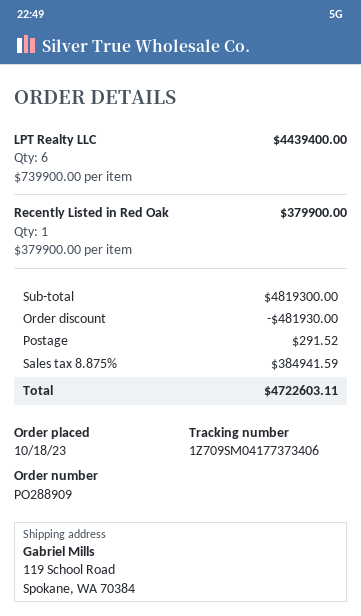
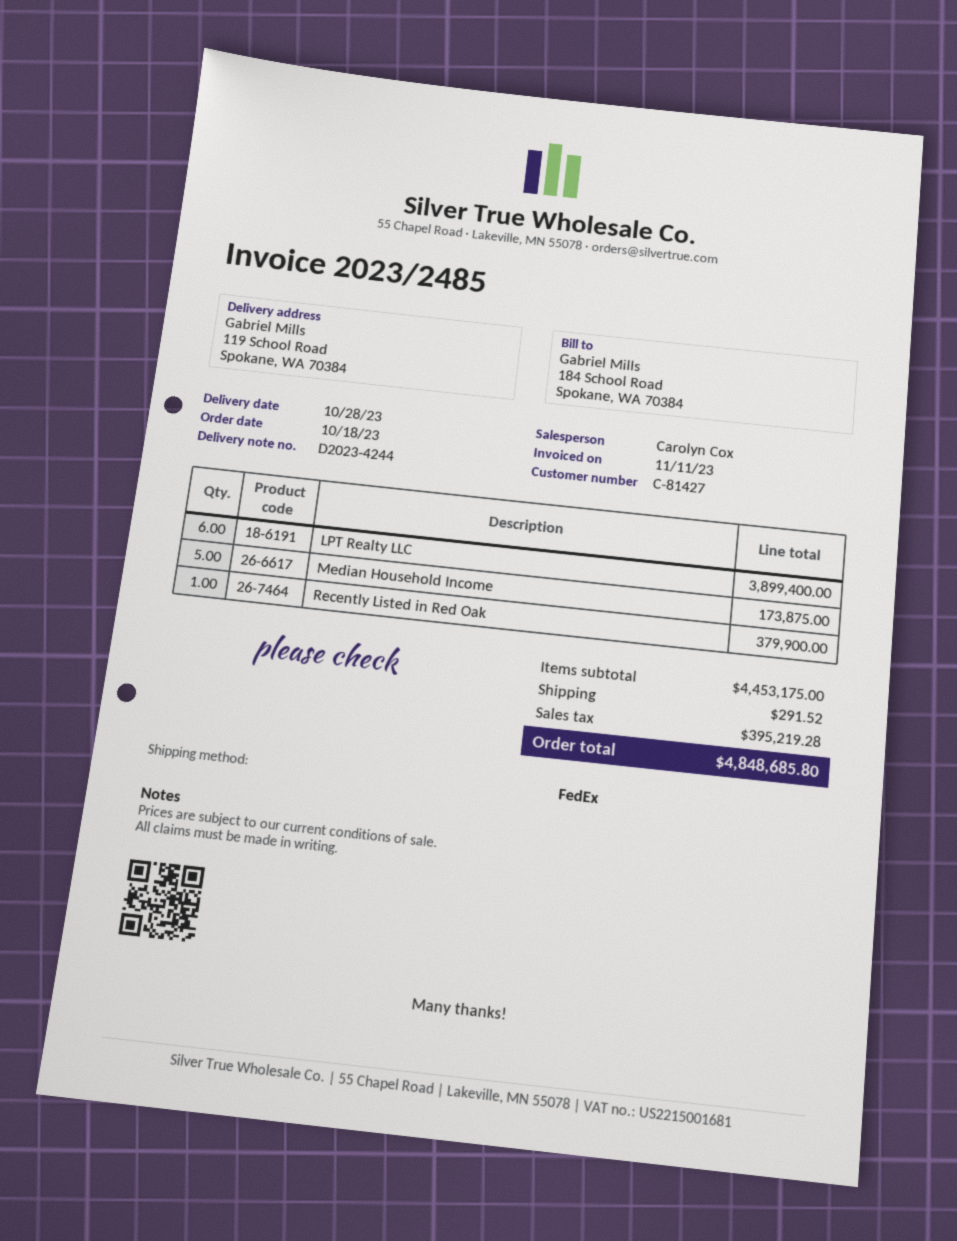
LPT Realty LLC: 6 for 4439400.00 -> 6 for 3899400.00
Median Household Income: none -> 5 for 173875.00
subtotal: 4819300.00 -> 4453175.00
discount: 481930.00 -> none
tax: 384941.59 -> 395219.28
total: 4722603.11 -> 4848685.80

